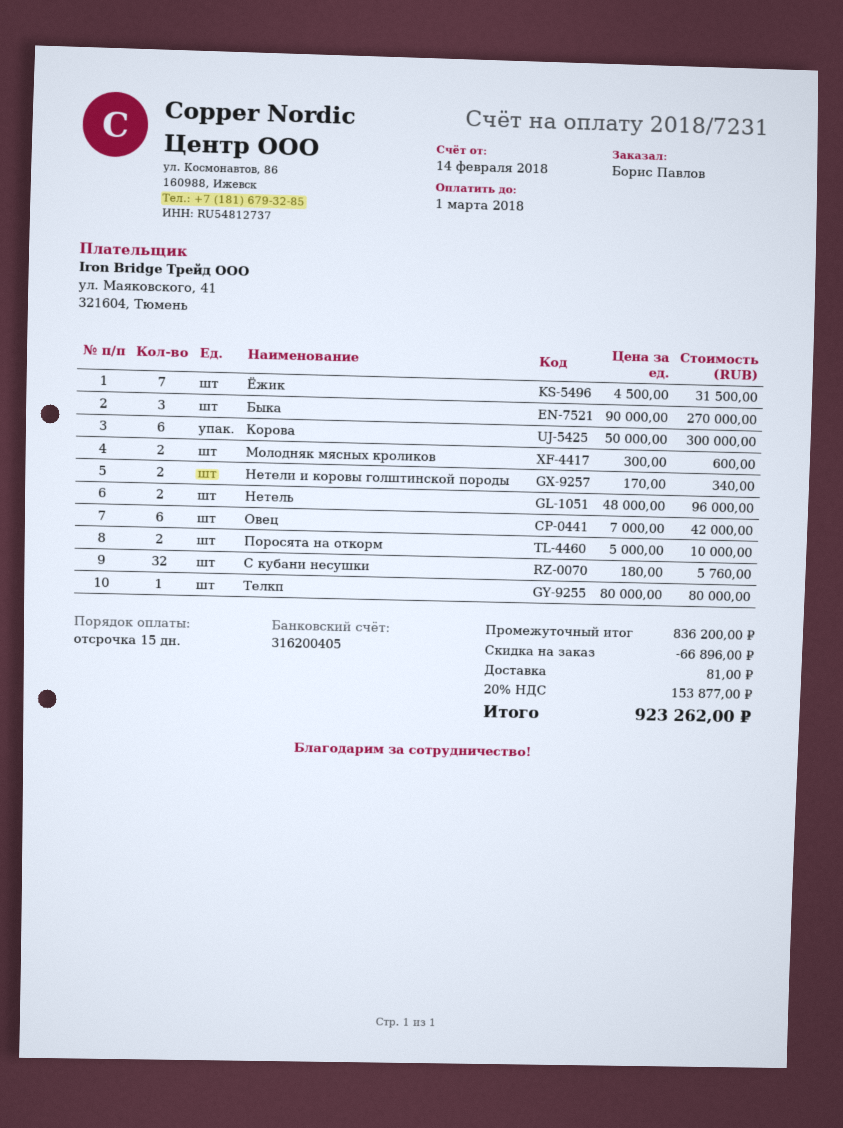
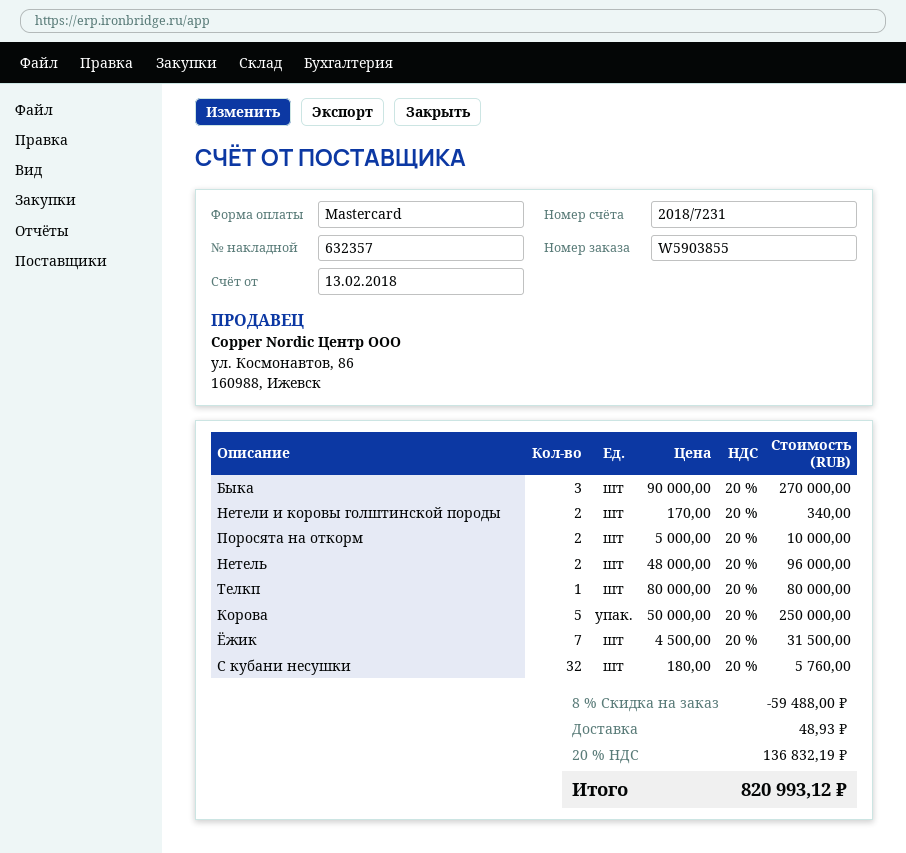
invoice date: 2018-02-14 -> 2018-02-13
Корова: 6 x 50000.00 = 300000.00 -> 5 x 50000.00 = 250000.00
Молодняк мясных кроликов: 2 x 300.00 = 600.00 -> none
Овец: 6 x 7000.00 = 42000.00 -> none
discount: 66896.00 -> 59488.00
shipping: 81.00 -> 48.93
tax: 20% = 153877.00 -> 20% = 136832.19
total: 923262.00 -> 820993.12

